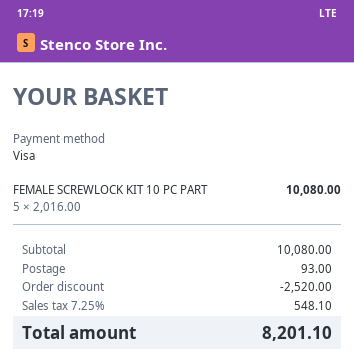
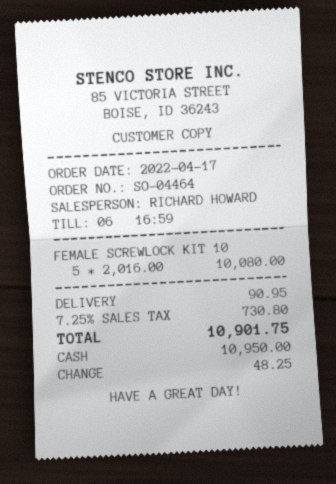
payment method: Visa -> cash
discount: 2520.00 -> none
shipping: 93.00 -> 90.95
tax: 7.25% = 548.10 -> 7.25% = 730.80
total: 8201.10 -> 10901.75

